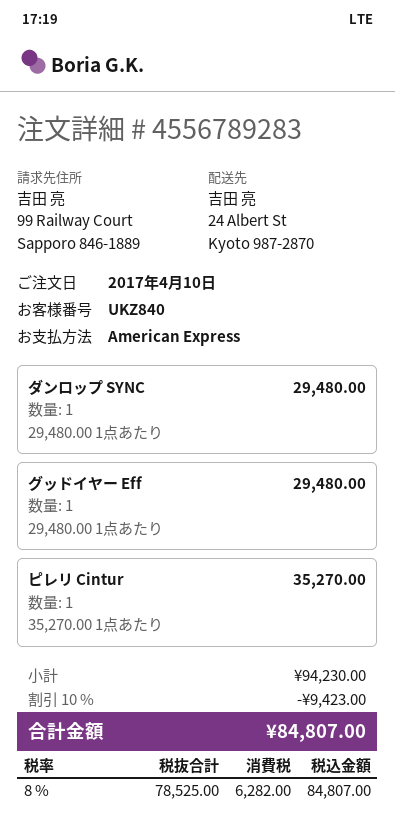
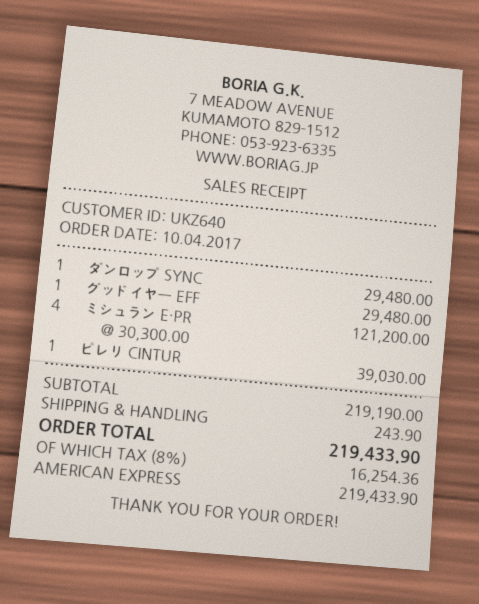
customer number: UKZ840 -> UKZ640
ピレリ Cintur: 1 x 35270.00 = 35270.00 -> 1 x 39030.00 = 39030.00
ミシュラン E・PR: none -> 4 x 30300.00 = 121200.00
subtotal: 94230.00 -> 219190.00
discount: 10% = 9423.00 -> none
shipping: none -> 243.90
tax: 8% = 6282.00 -> 8% = 16254.36
total: 84807.00 -> 219433.90

